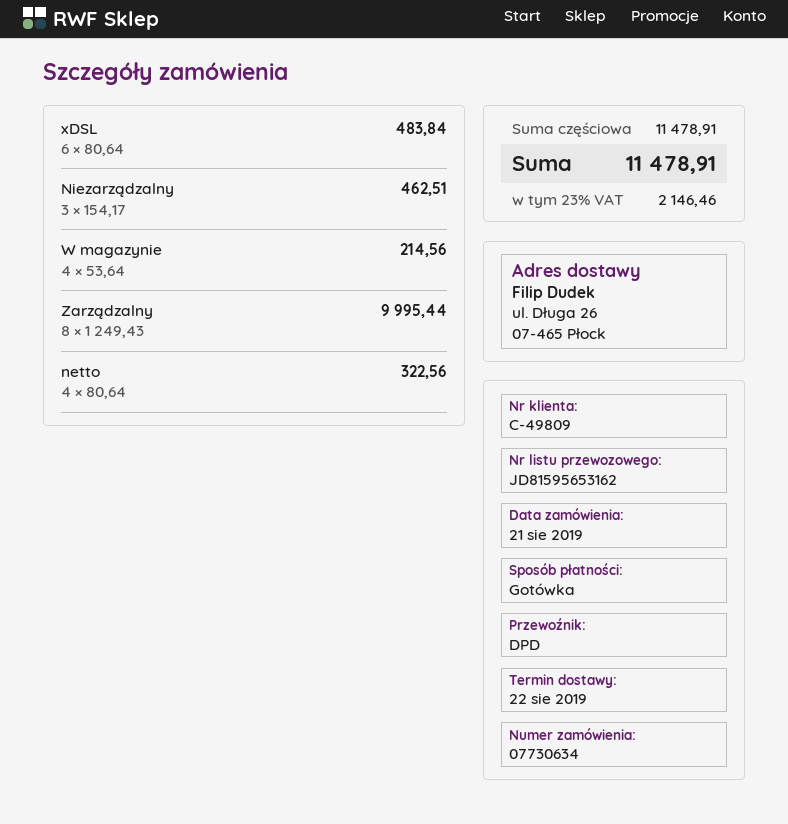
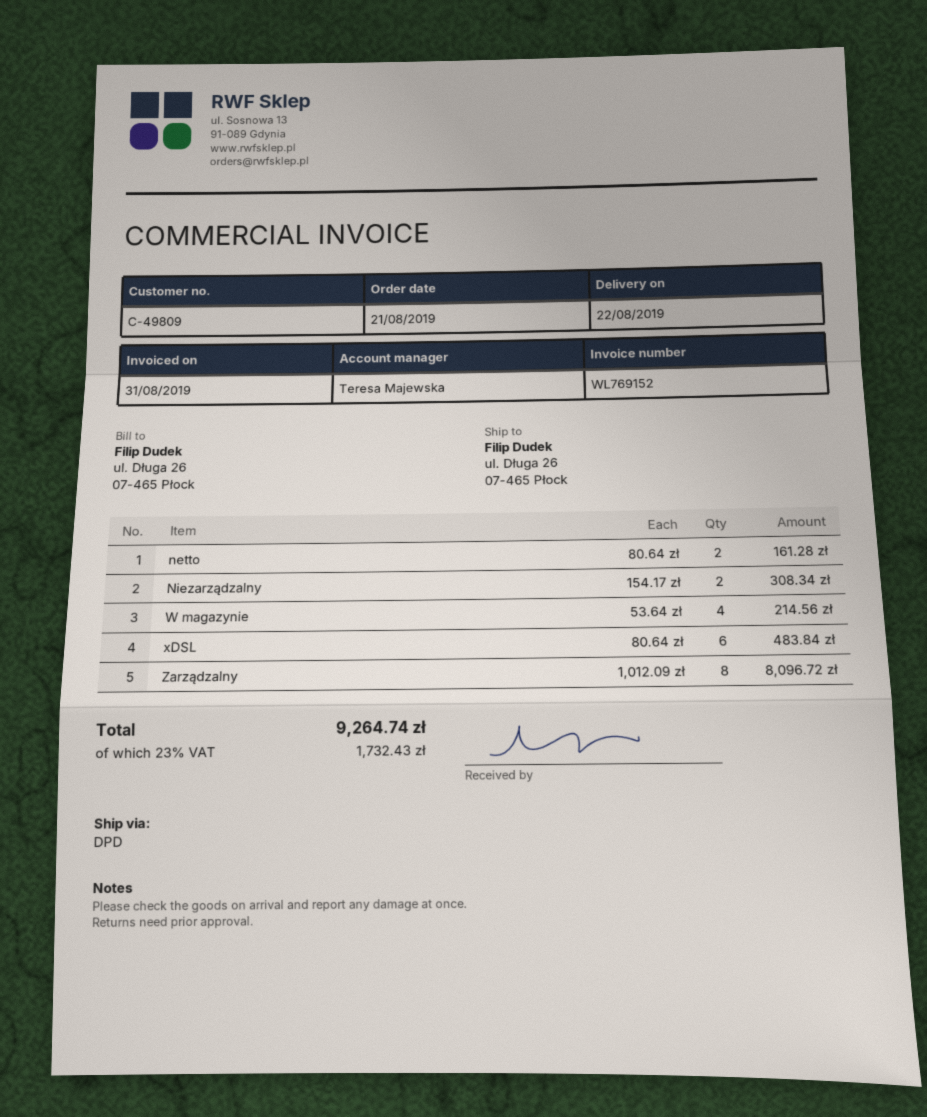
Niezarządzalny: 3 x 154.17 = 462.51 -> 2 x 154.17 = 308.34
Zarządzalny: 8 x 1249.43 = 9995.44 -> 8 x 1012.09 = 8096.72
netto: 4 x 80.64 = 322.56 -> 2 x 80.64 = 161.28
tax: 23% = 2146.46 -> 23% = 1732.43
total: 11478.91 -> 9264.74

